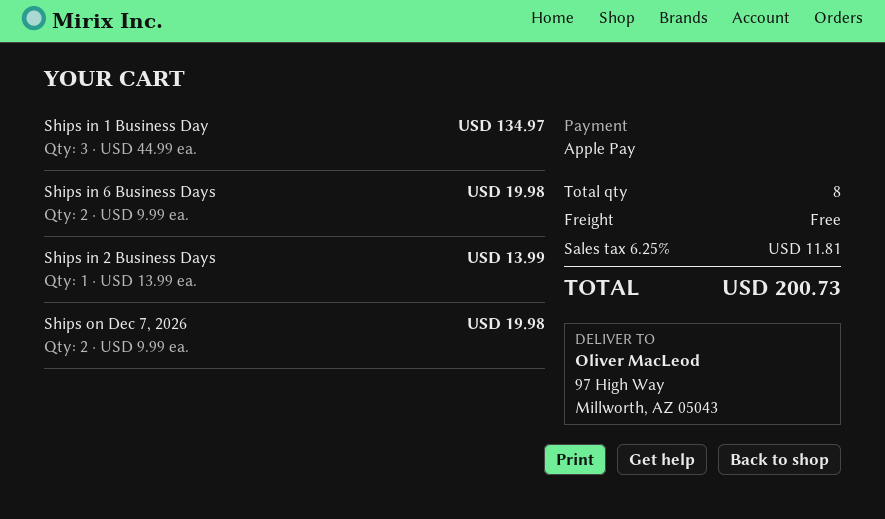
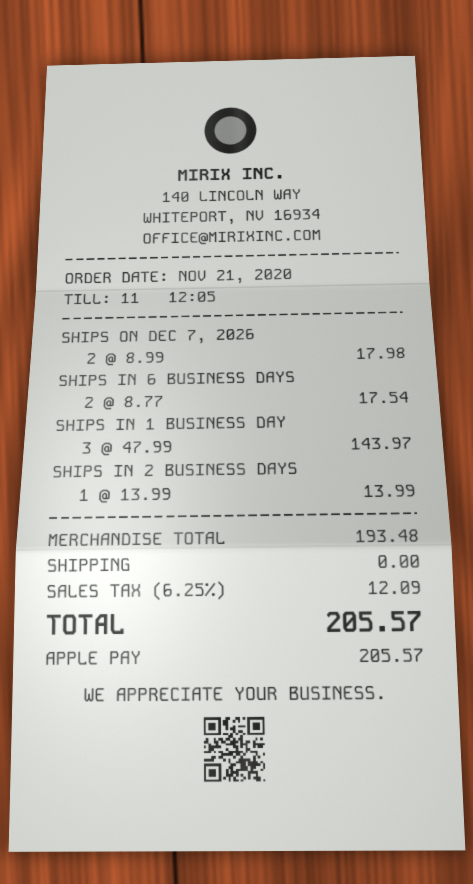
Ships in 1 Business Day: 3 x 44.99 = 134.97 -> 3 x 47.99 = 143.97
Ships in 6 Business Days: 2 x 9.99 = 19.98 -> 2 x 8.77 = 17.54
Ships on Dec 7, 2026: 2 x 9.99 = 19.98 -> 2 x 8.99 = 17.98
tax: 6.25% = 11.81 -> 6.25% = 12.09
total: 200.73 -> 205.57

